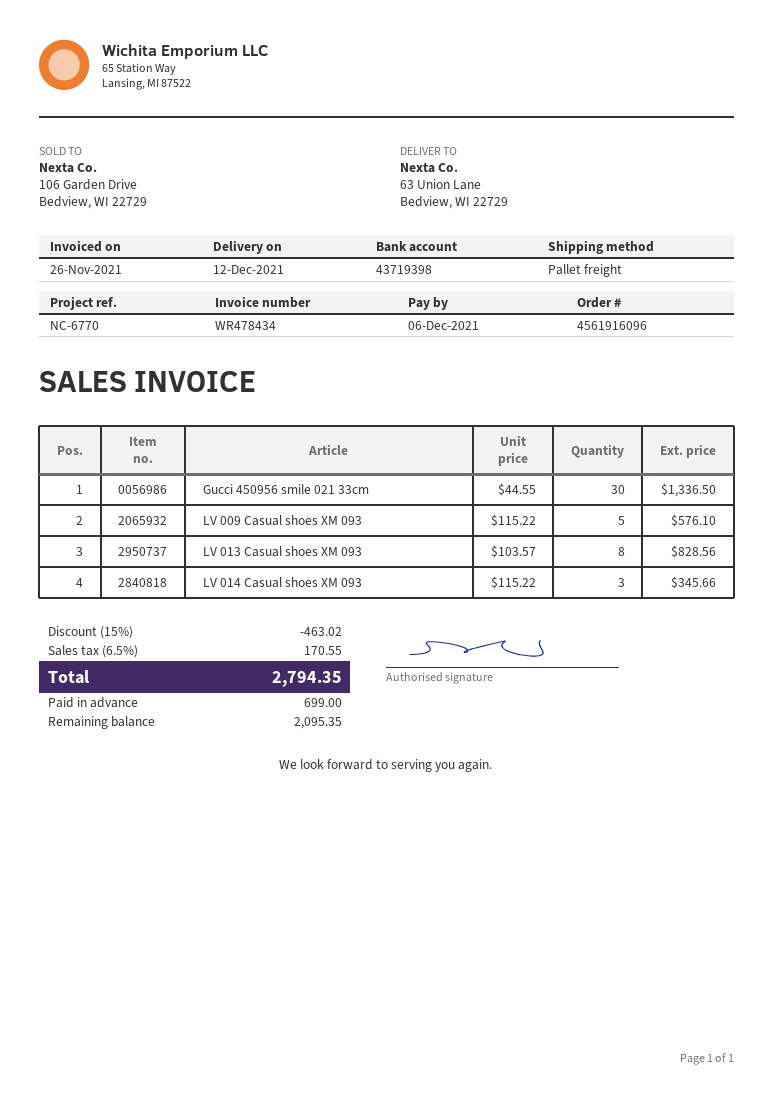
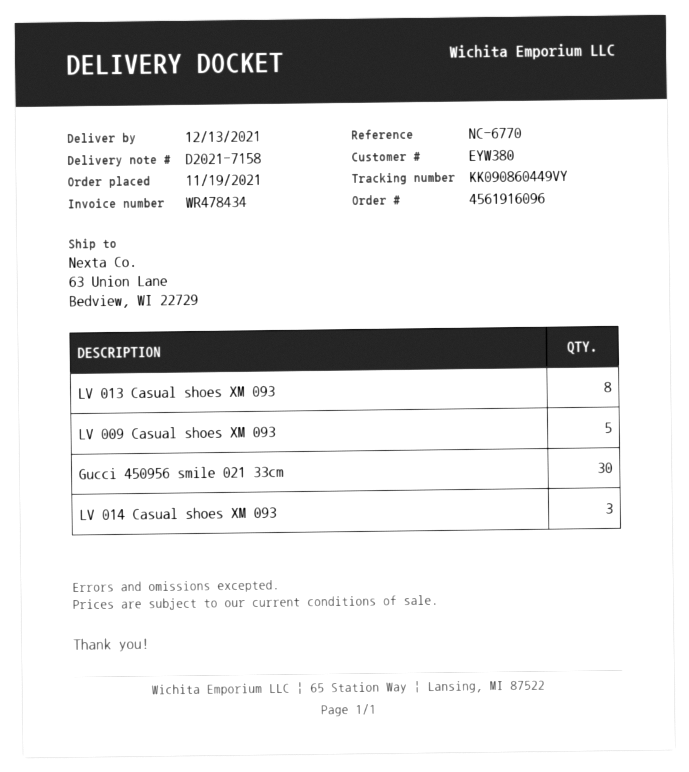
delivery date: 2021-12-12 -> 2021-12-13

